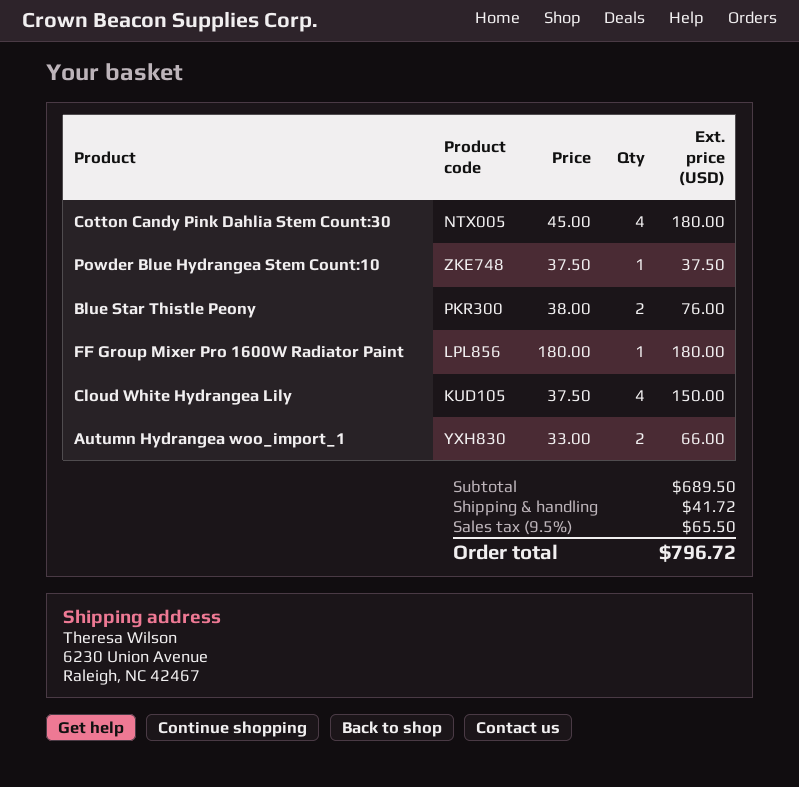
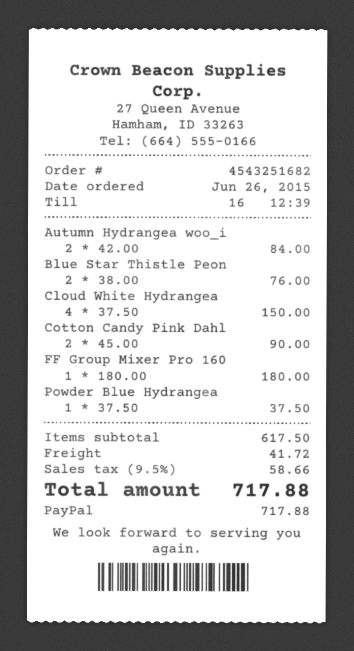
Cotton Candy Pink Dahlia Stem Count:30: 4 x 45.00 = 180.00 -> 2 x 45.00 = 90.00
Autumn Hydrangea woo_import_1: 2 x 33.00 = 66.00 -> 2 x 42.00 = 84.00
subtotal: 689.50 -> 617.50
tax: 9.5% = 65.50 -> 9.5% = 58.66
total: 796.72 -> 717.88

